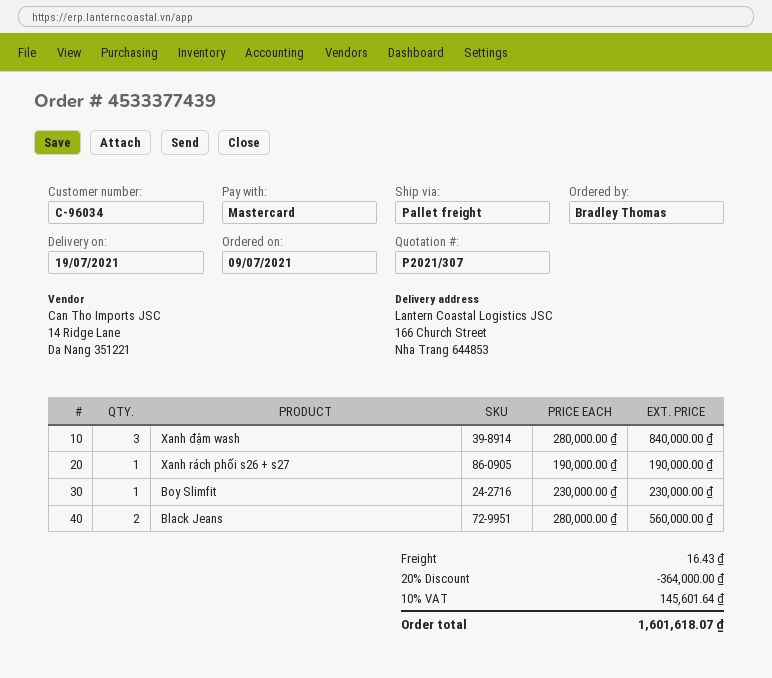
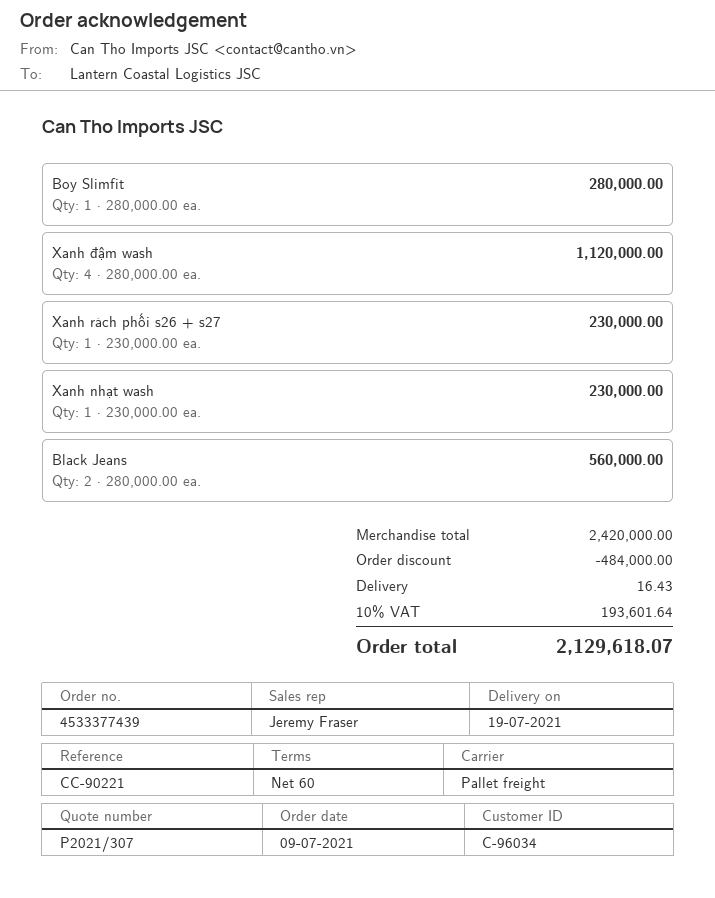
Xanh đậm wash: 3 x 280000.00 = 840000.00 -> 4 x 280000.00 = 1120000.00
Xanh rách phối s26 + s27: 1 x 190000.00 = 190000.00 -> 1 x 230000.00 = 230000.00
Boy Slimfit: 1 x 230000.00 = 230000.00 -> 1 x 280000.00 = 280000.00
Xanh nhạt wash: none -> 1 x 230000.00 = 230000.00
discount: 364000.00 -> 484000.00
tax: 10% = 145601.64 -> 10% = 193601.64
total: 1601618.07 -> 2129618.07

